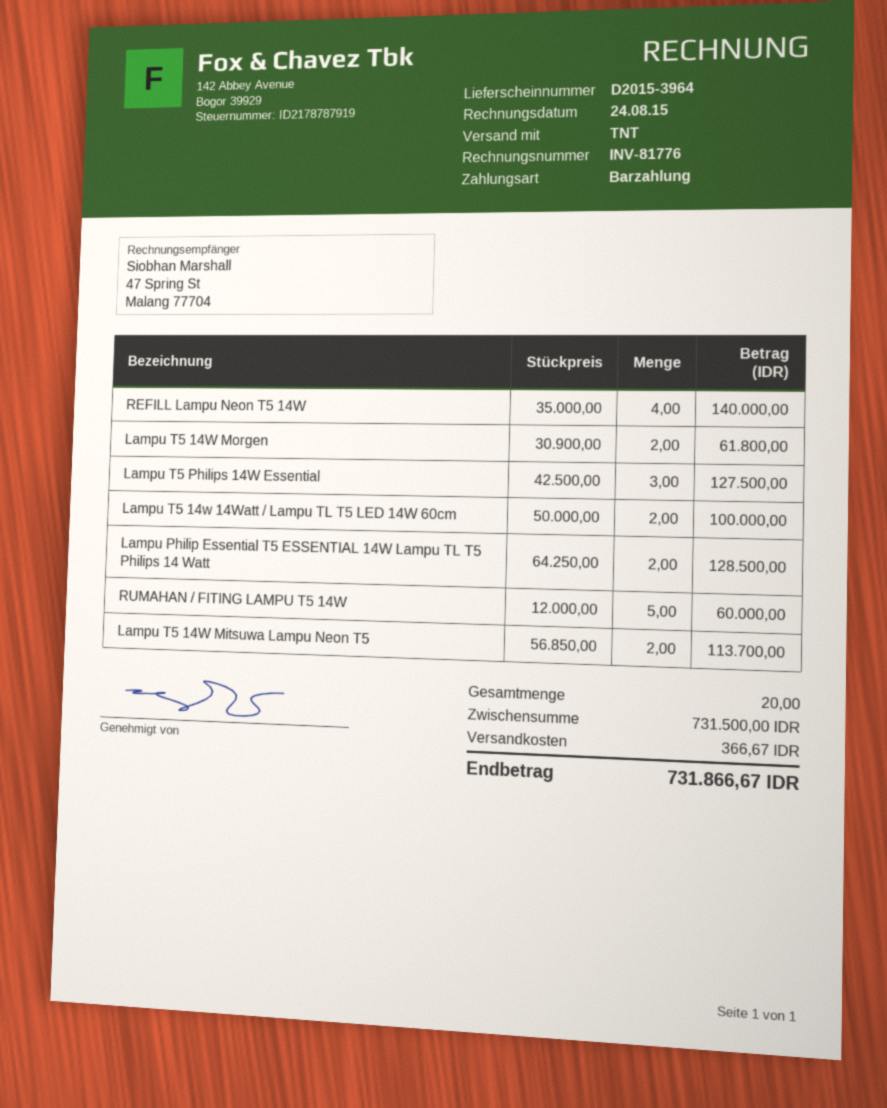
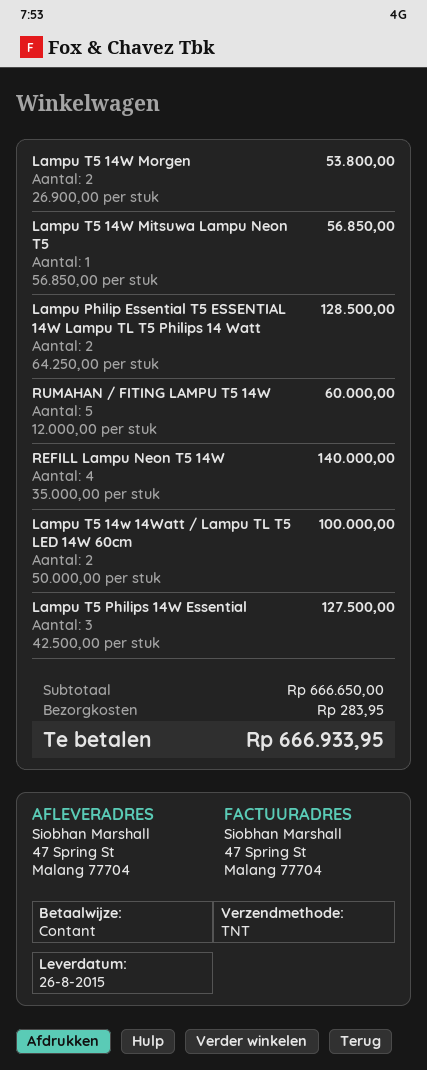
Lampu T5 14W Morgen: 2 x 30900.00 = 61800.00 -> 2 x 26900.00 = 53800.00
Lampu T5 14W Mitsuwa Lampu Neon T5: 2 x 56850.00 = 113700.00 -> 1 x 56850.00 = 56850.00
subtotal: 731500.00 -> 666650.00
shipping: 366.67 -> 283.95
total: 731866.67 -> 666933.95

